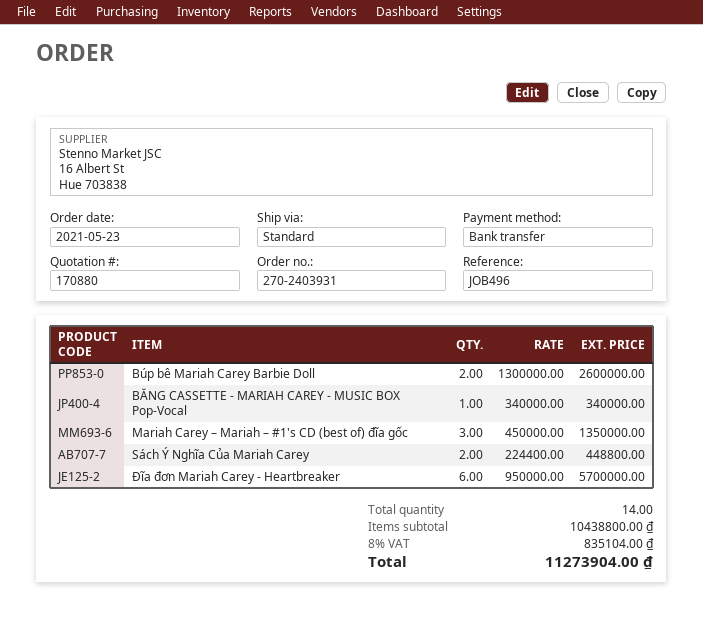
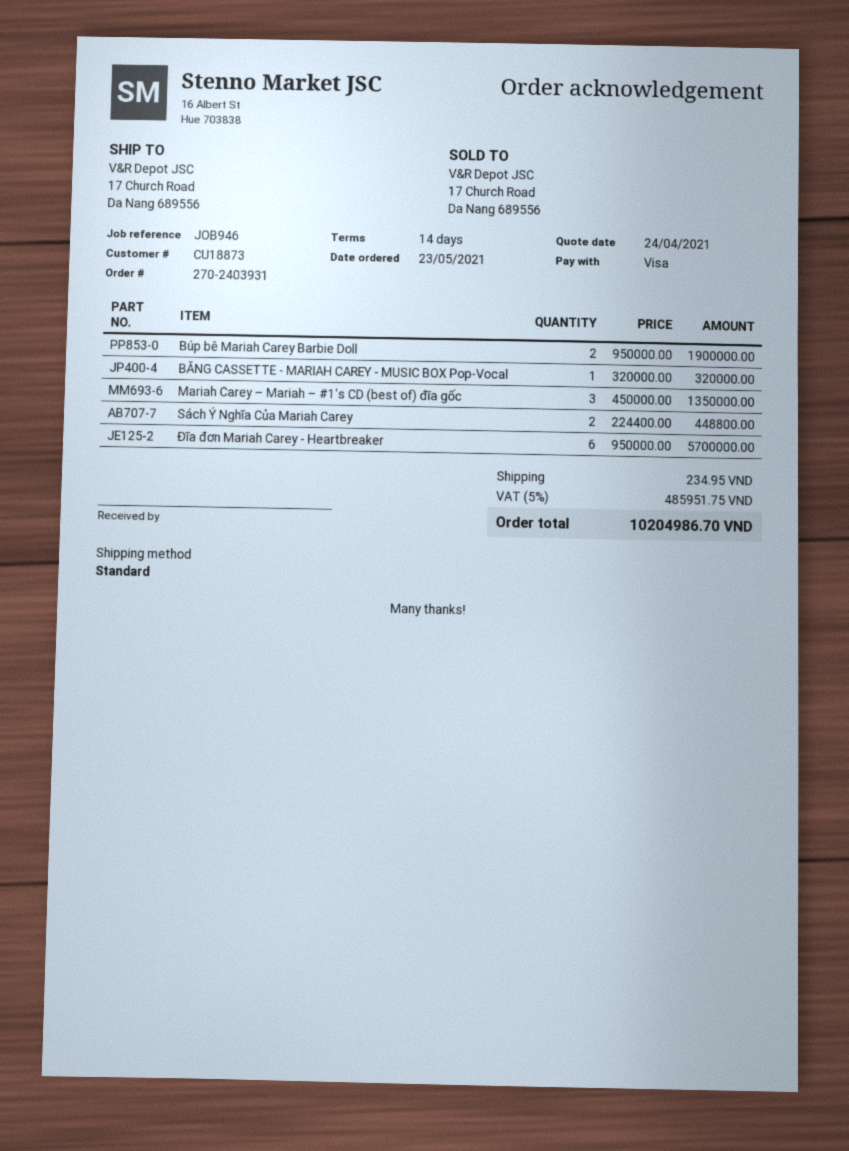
reference: JOB496 -> JOB946
payment method: bank transfer -> Visa
Búp bê Mariah Carey Barbie Doll: 2 x 1300000.00 = 2600000.00 -> 2 x 950000.00 = 1900000.00
BĂNG CASSETTE - MARIAH CAREY - MUSIC BOX Pop-Vocal: 1 x 340000.00 = 340000.00 -> 1 x 320000.00 = 320000.00
shipping: none -> 234.95
tax: 8% = 835104.00 -> 5% = 485951.75
total: 11273904.00 -> 10204986.70

